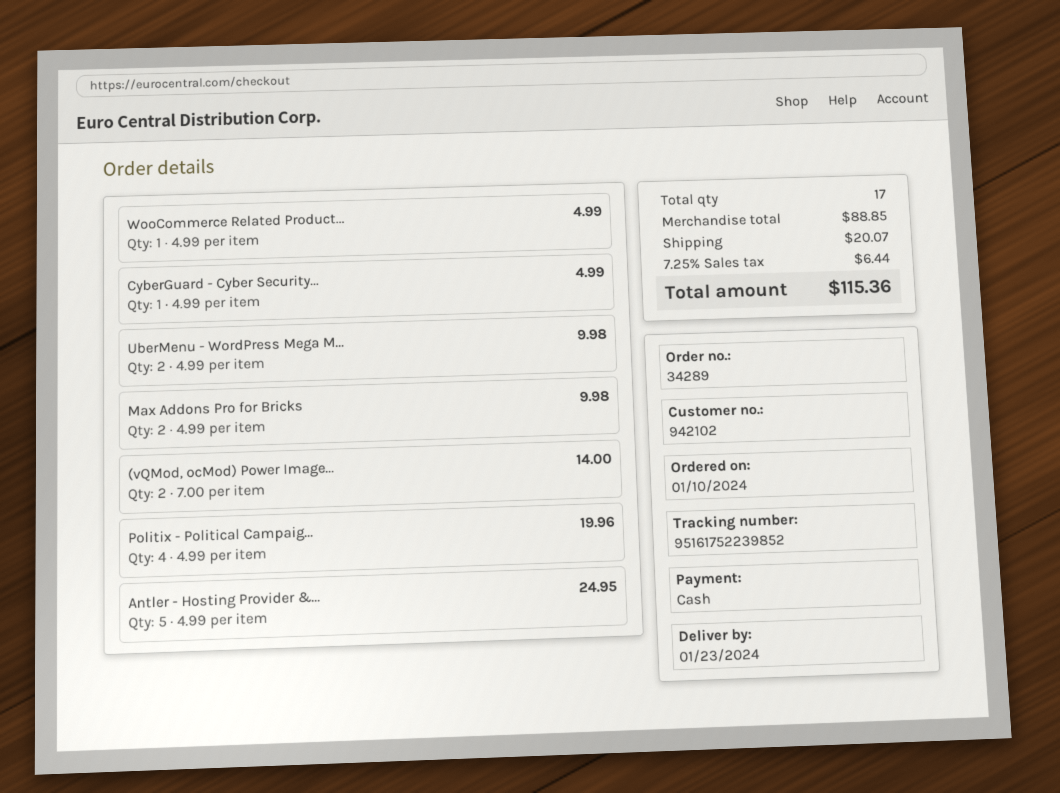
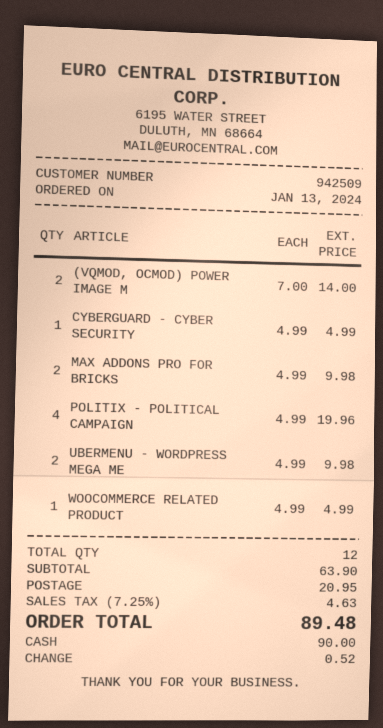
order date: 2024-01-10 -> 2024-01-13
customer number: 942102 -> 942509
Antler - Hosting Provider &...: 5 x 4.99 = 24.95 -> none
total quantity: 17 -> 12
subtotal: 88.85 -> 63.90
shipping: 20.07 -> 20.95
tax: 7.25% = 6.44 -> 7.25% = 4.63
total: 115.36 -> 89.48

